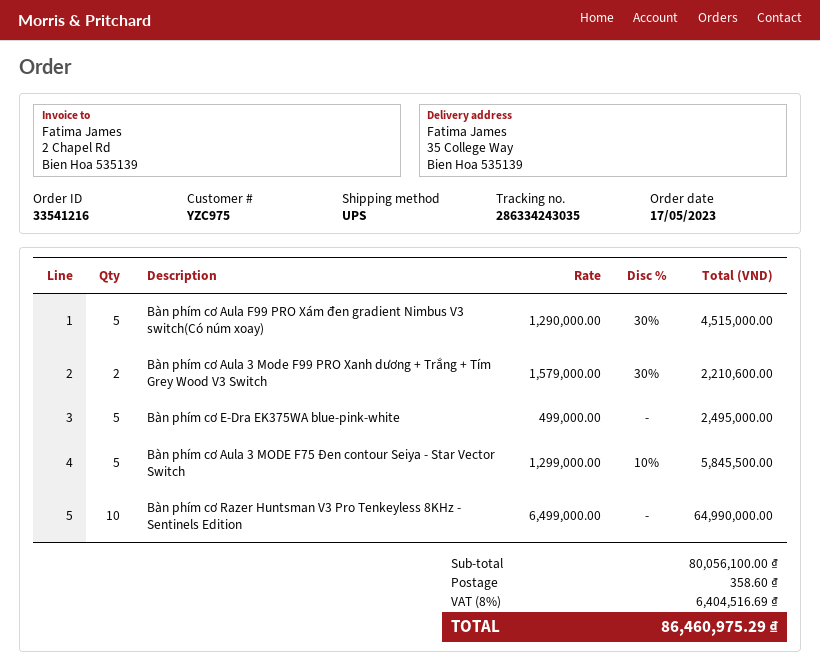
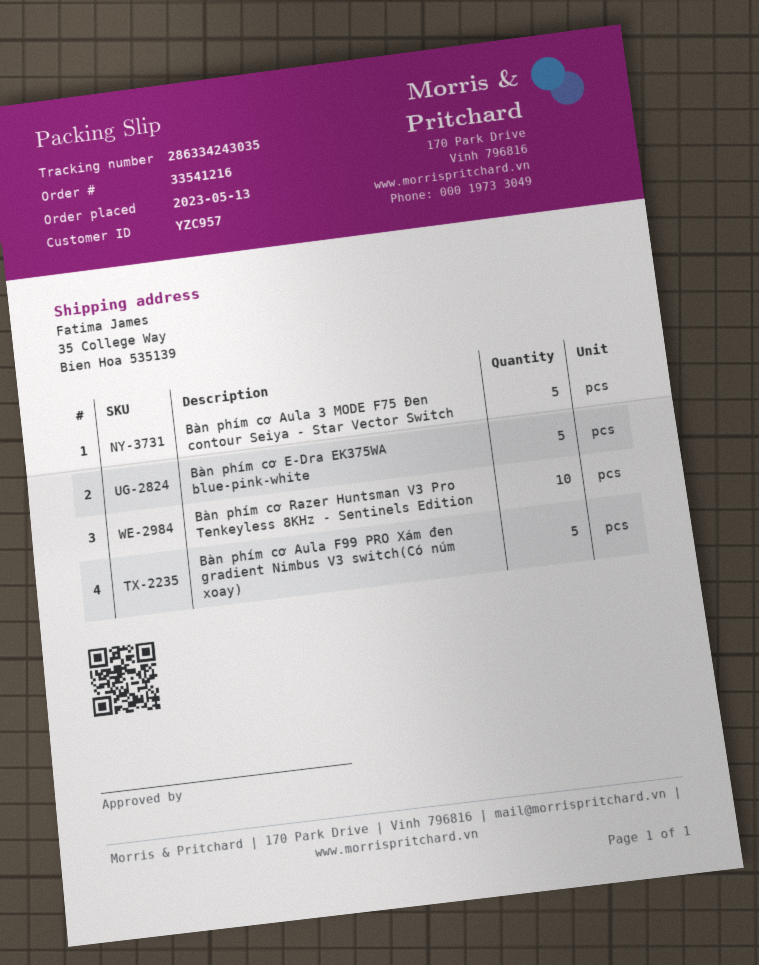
order date: 2023-05-17 -> 2023-05-13
customer number: YZC975 -> YZC957
Bàn phím cơ Aula 3 Mode F99 PRO Xanh dương + Trắng + Tím Grey Wood V3 Switch: 2 -> none

